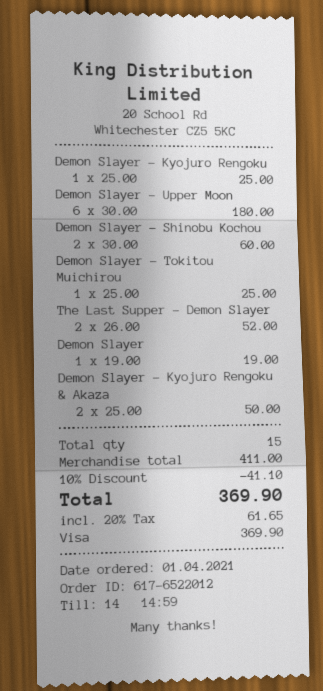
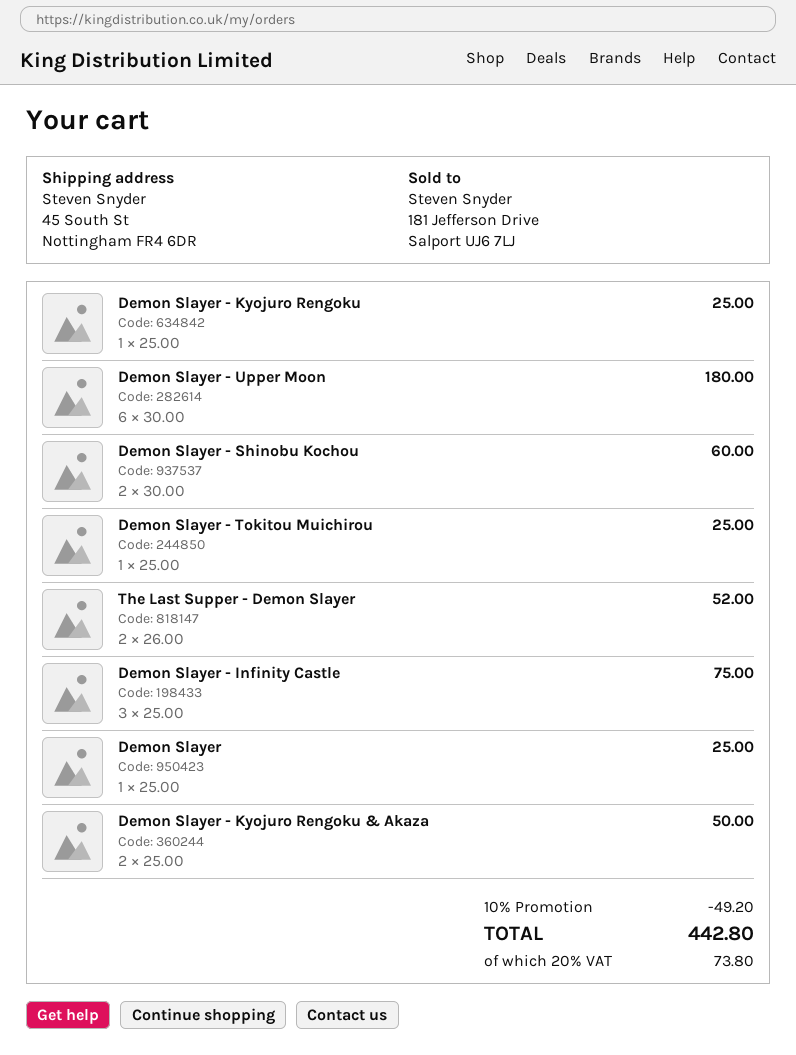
Demon Slayer: 1 x 19.00 = 19.00 -> 1 x 25.00 = 25.00
Demon Slayer - Infinity Castle: none -> 3 x 25.00 = 75.00
discount: 10% = 41.10 -> 10% = 49.20
tax: 20% = 61.65 -> 20% = 73.80
total: 369.90 -> 442.80

